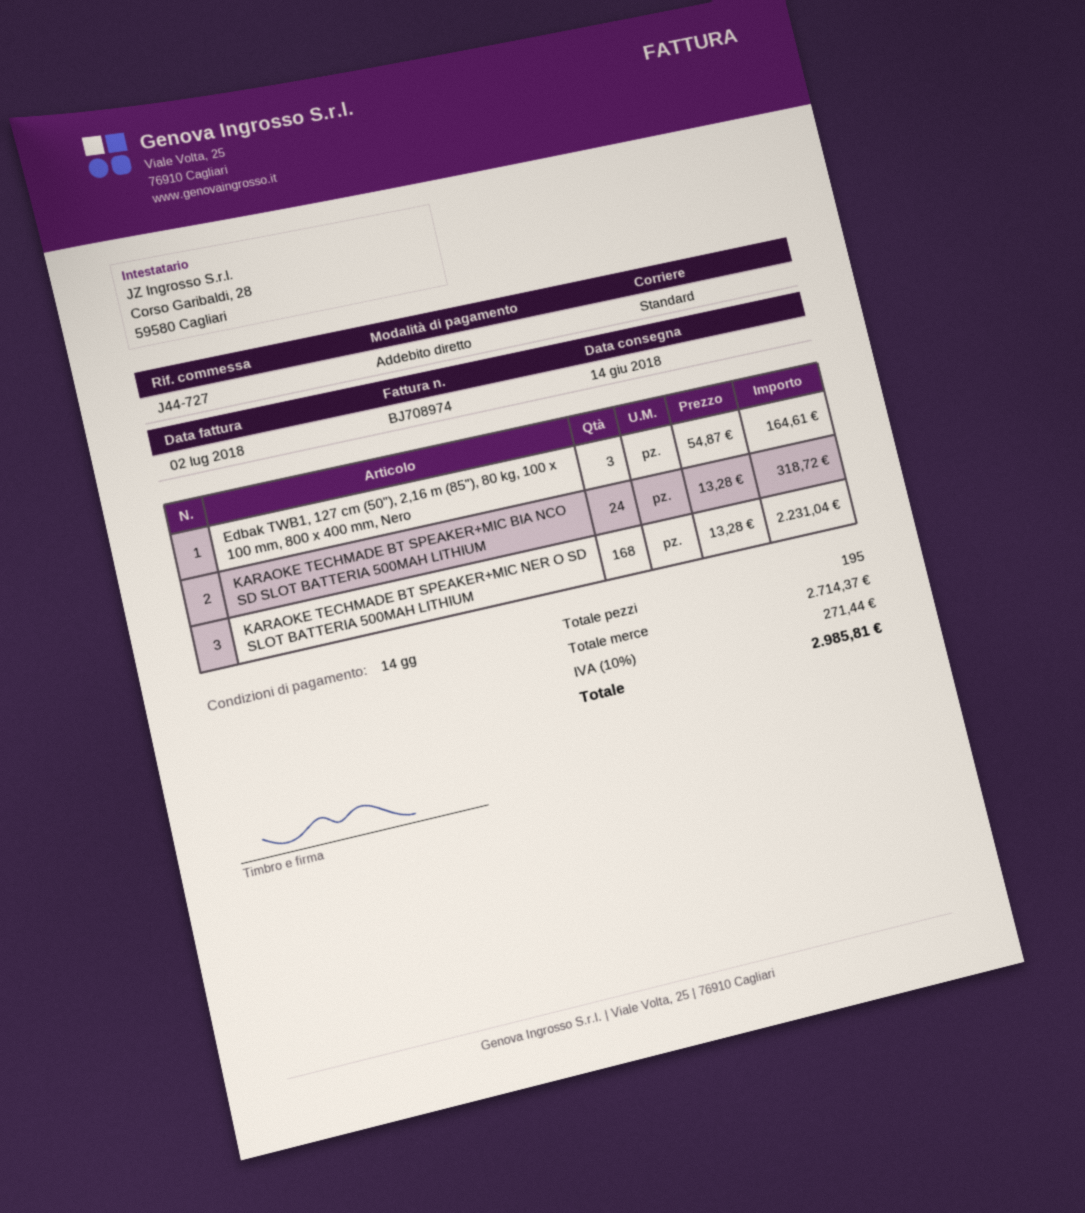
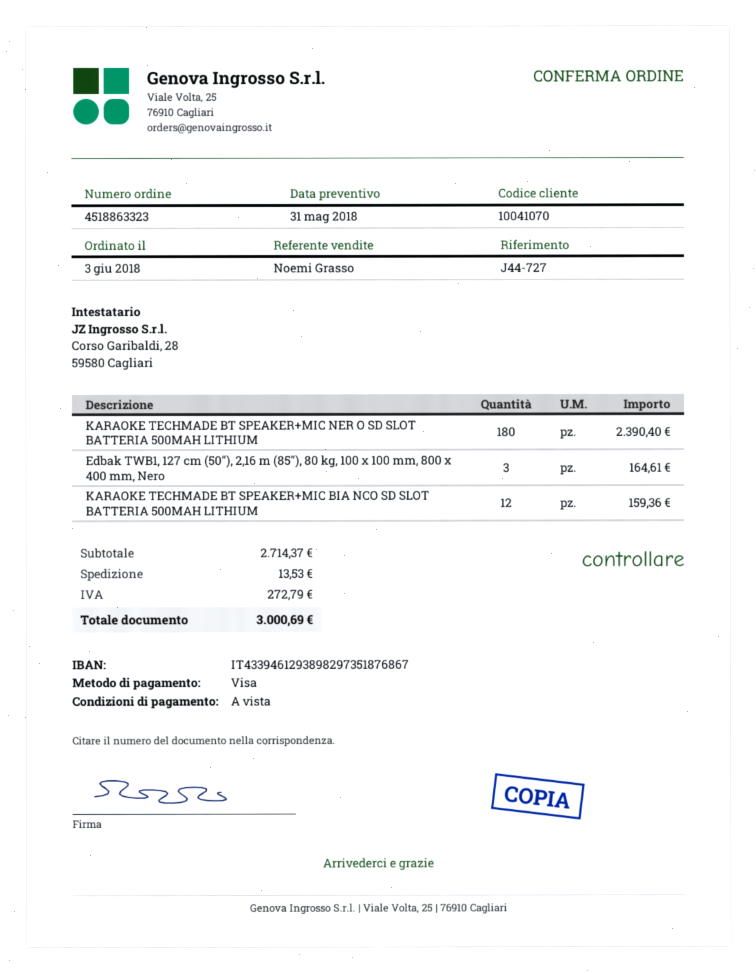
payment terms: 14 days -> on receipt
payment method: direct debit -> Visa
KARAOKE TECHMADE BT SPEAKER+MIC BIA NCO SD SLOT BATTERIA 500MAH LITHIUM: 24 for 318.72 -> 12 for 159.36
KARAOKE TECHMADE BT SPEAKER+MIC NER O SD SLOT BATTERIA 500MAH LITHIUM: 168 for 2231.04 -> 180 for 2390.40
shipping: none -> 13.53
tax: 271.44 -> 272.79
total: 2985.81 -> 3000.69

